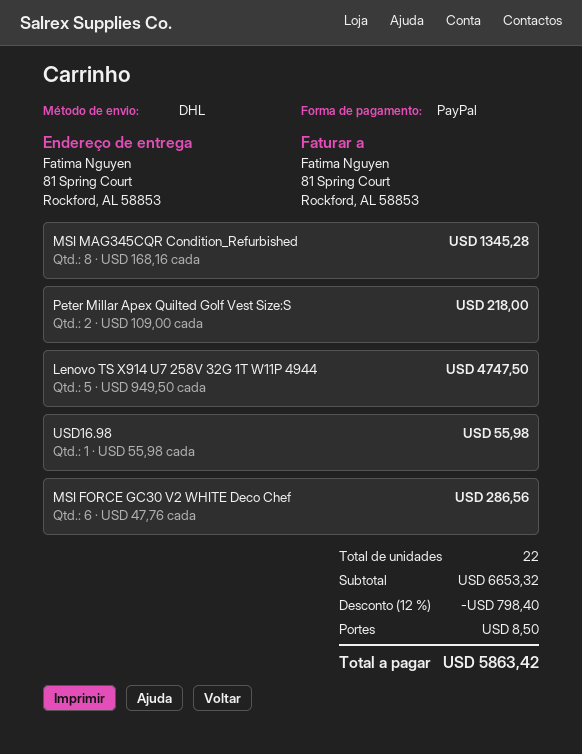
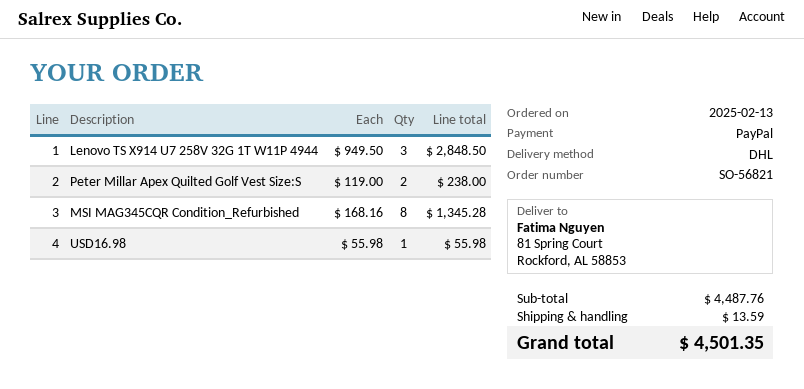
Peter Millar Apex Quilted Golf Vest Size:S: 2 x 109.00 = 218.00 -> 2 x 119.00 = 238.00
Lenovo TS X914 U7 258V 32G 1T W11P 4944: 5 x 949.50 = 4747.50 -> 3 x 949.50 = 2848.50
MSI FORCE GC30 V2 WHITE Deco Chef: 6 x 47.76 = 286.56 -> none
subtotal: 6653.32 -> 4487.76
discount: 12% = 798.40 -> none
shipping: 8.50 -> 13.59
total: 5863.42 -> 4501.35

